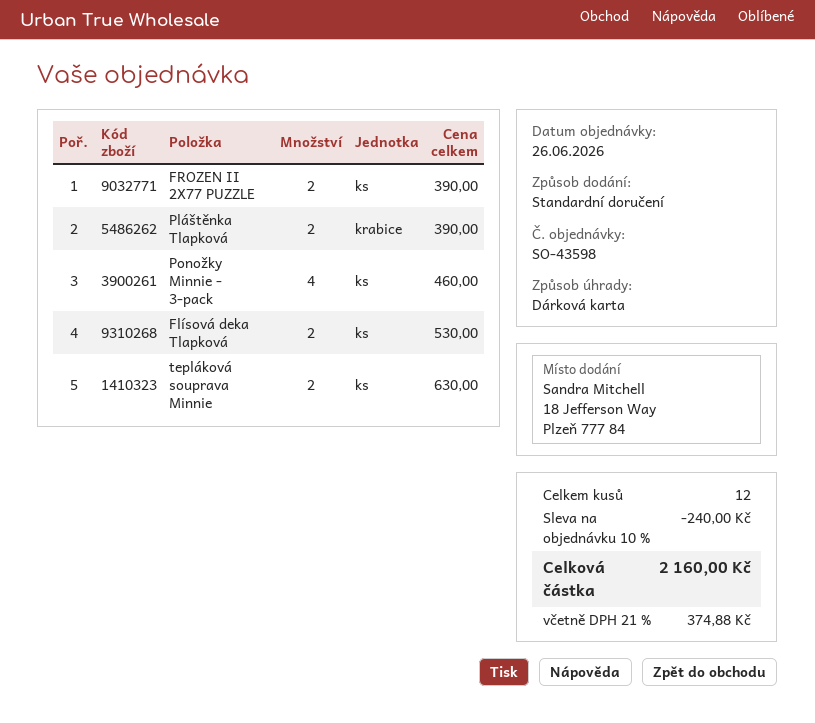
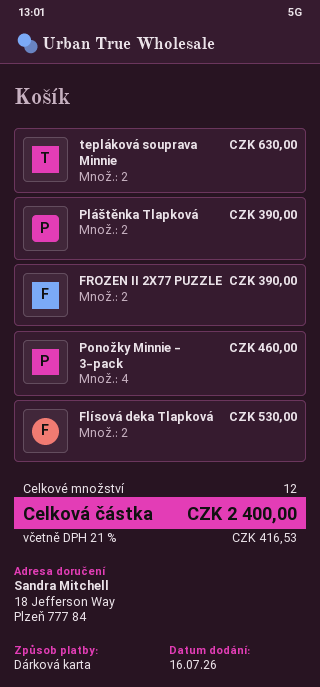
discount: 10% = 240.00 -> none
tax: 21% = 374.88 -> 21% = 416.53
total: 2160.00 -> 2400.00

